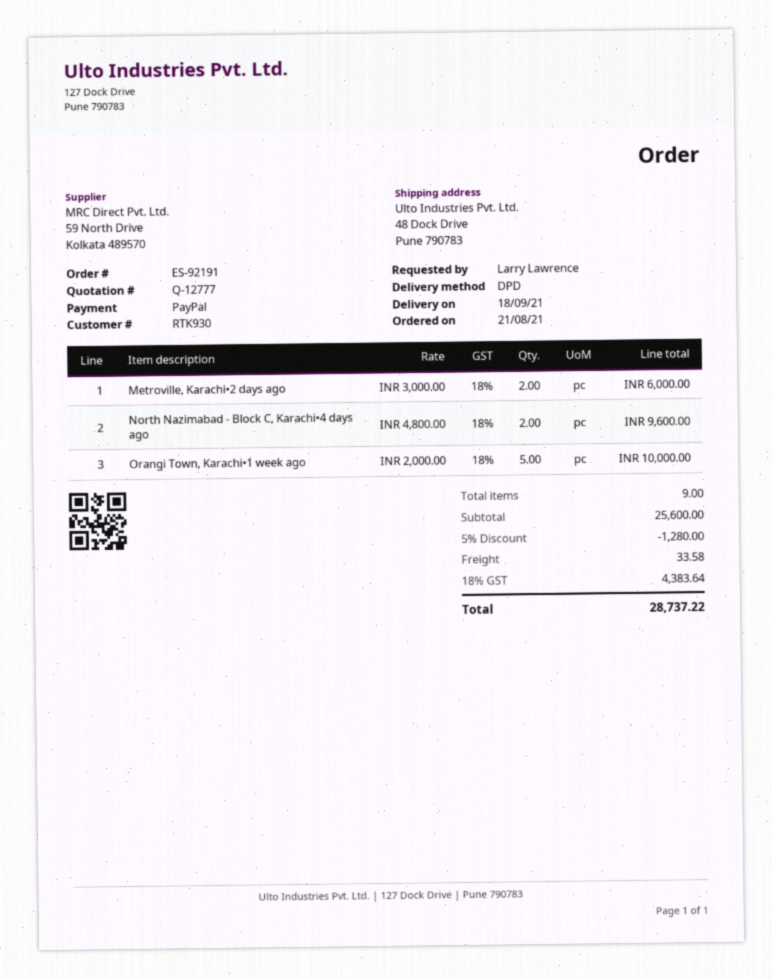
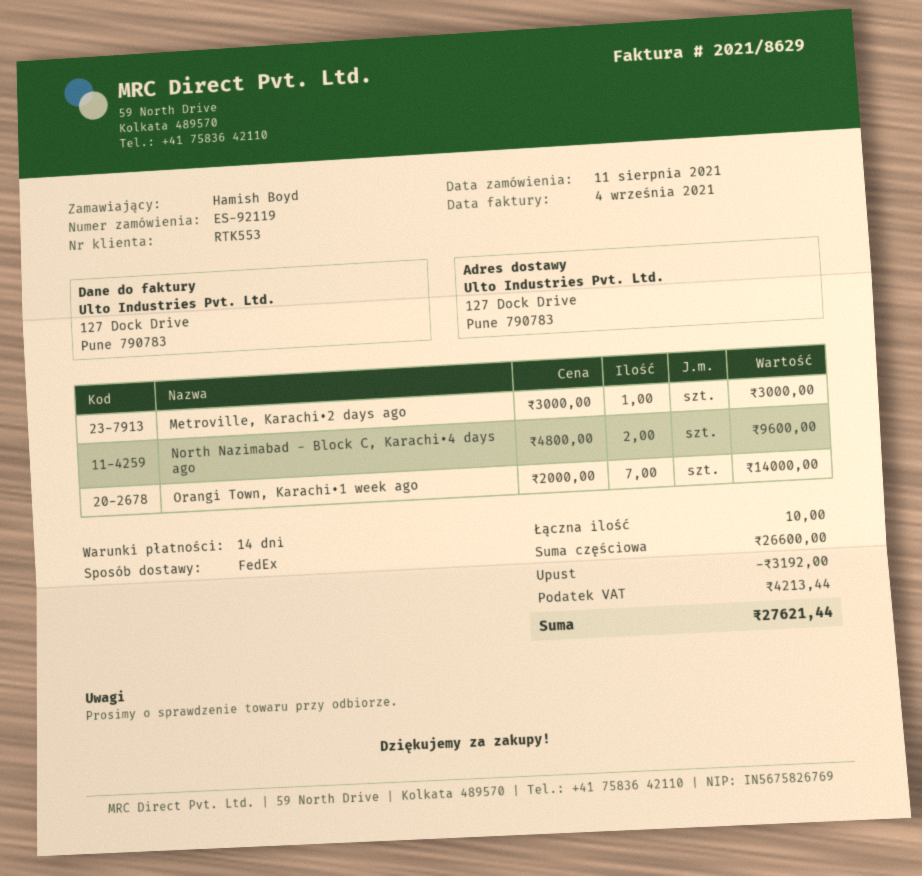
order number: ES-92191 -> ES-92119
order date: 2021-08-21 -> 2021-08-11
customer number: RTK930 -> RTK553
ordered by: Larry Lawrence -> Hamish Boyd
shipping method: DPD -> FedEx
ship to: 48 Dock Drive, Pune 790783 -> 127 Dock Drive, Pune 790783
Metroville, Karachi•2 days ago: 2 x 3000.00 = 6000.00 -> 1 x 3000.00 = 3000.00
Orangi Town, Karachi•1 week ago: 5 x 2000.00 = 10000.00 -> 7 x 2000.00 = 14000.00
total quantity: 9 -> 10
subtotal: 25600.00 -> 26600.00
discount: 1280.00 -> 3192.00
shipping: 33.58 -> none
tax: 4383.64 -> 4213.44
total: 28737.22 -> 27621.44

